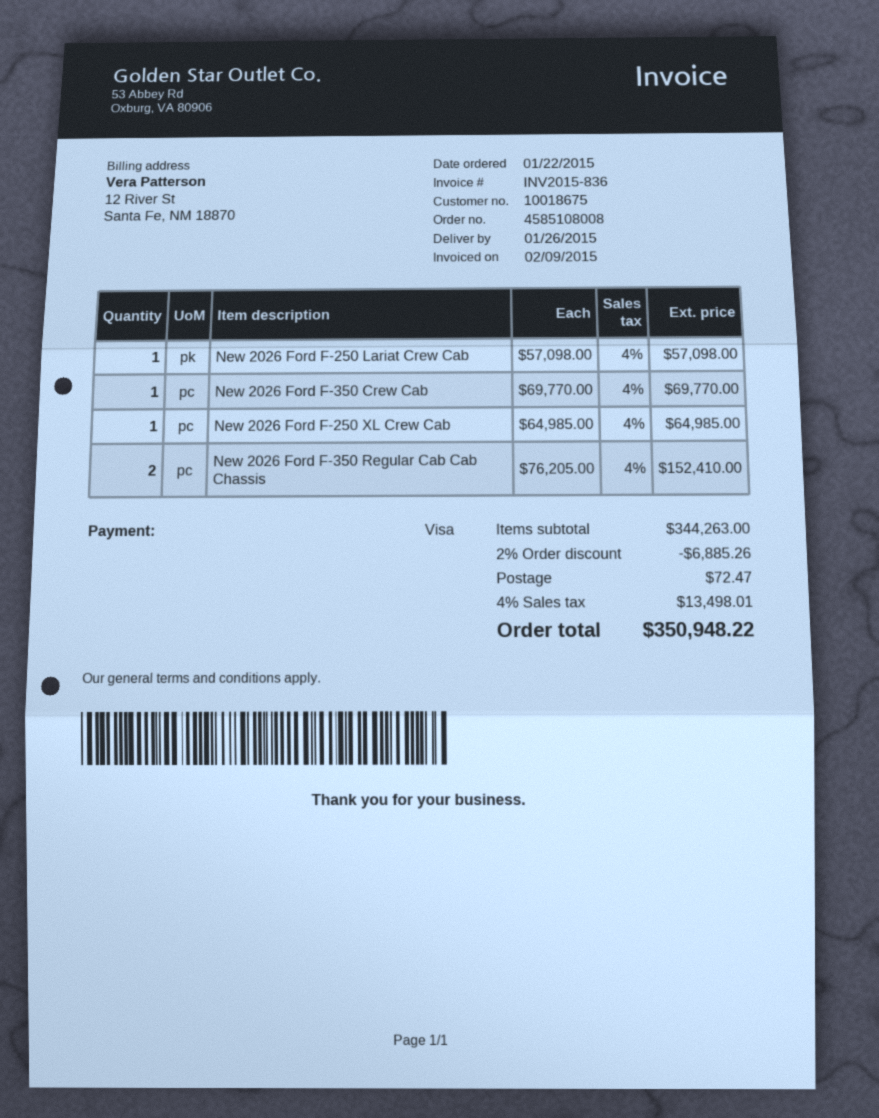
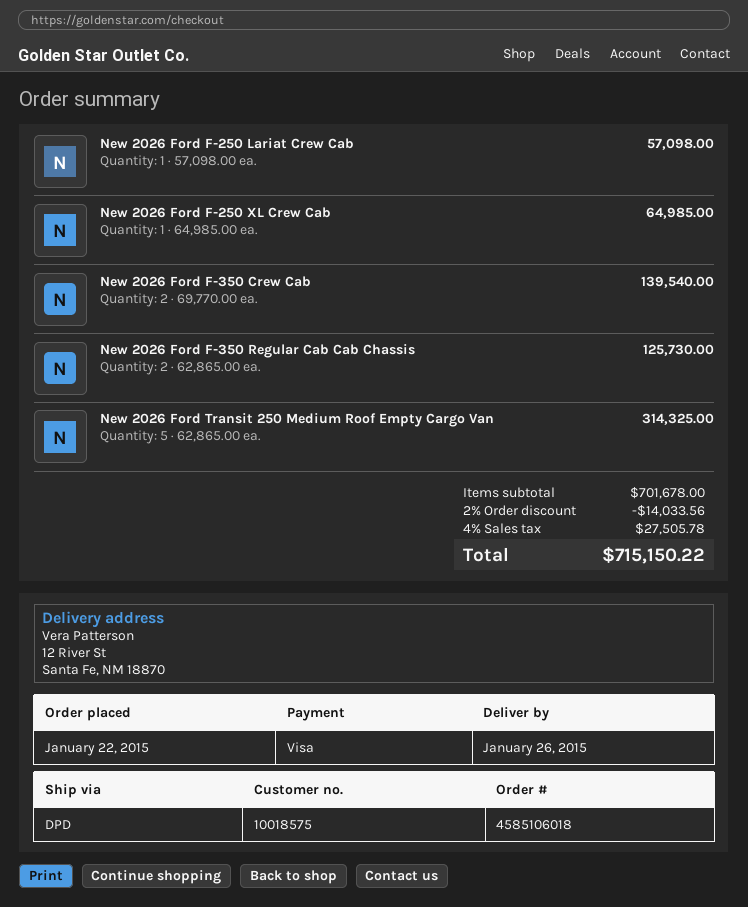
order number: 4585108008 -> 4585106018
customer number: 10018675 -> 10018575
New 2026 Ford F-350 Crew Cab: 1 x 69770.00 = 69770.00 -> 2 x 69770.00 = 139540.00
New 2026 Ford F-350 Regular Cab Cab Chassis: 2 x 76205.00 = 152410.00 -> 2 x 62865.00 = 125730.00
New 2026 Ford Transit 250 Medium Roof Empty Cargo Van: none -> 5 x 62865.00 = 314325.00
subtotal: 344263.00 -> 701678.00
discount: 2% = 6885.26 -> 2% = 14033.56
shipping: 72.47 -> none
tax: 4% = 13498.01 -> 4% = 27505.78
total: 350948.22 -> 715150.22

